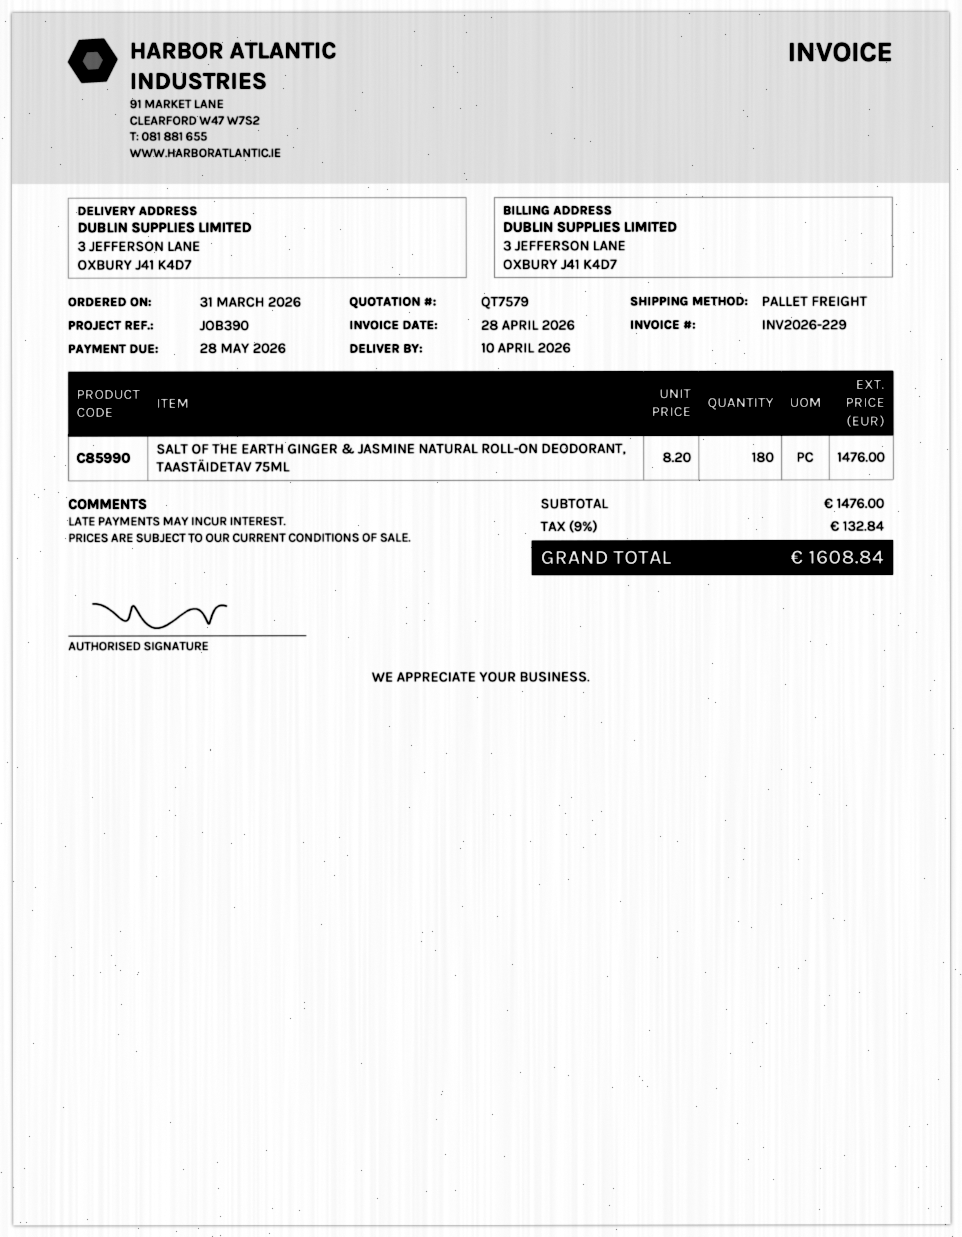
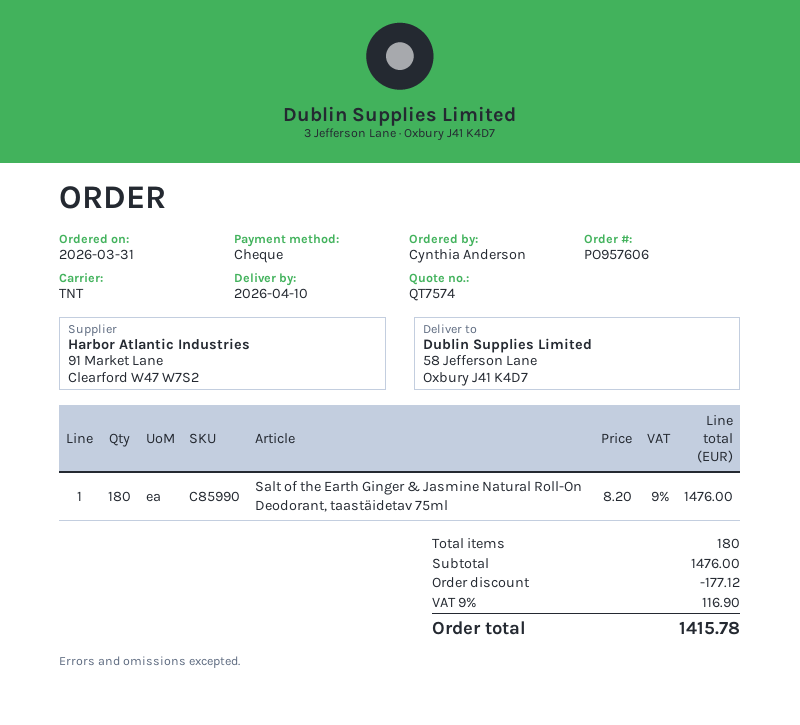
quote number: QT7579 -> QT7574
shipping method: pallet freight -> TNT
ship to: 3 JEFFERSON LANE, OXBURY J41 K4D7 -> 58 Jefferson Lane, Oxbury J41 K4D7
discount: none -> 177.12
tax: 9% = 132.84 -> 9% = 116.90
total: 1608.84 -> 1415.78

